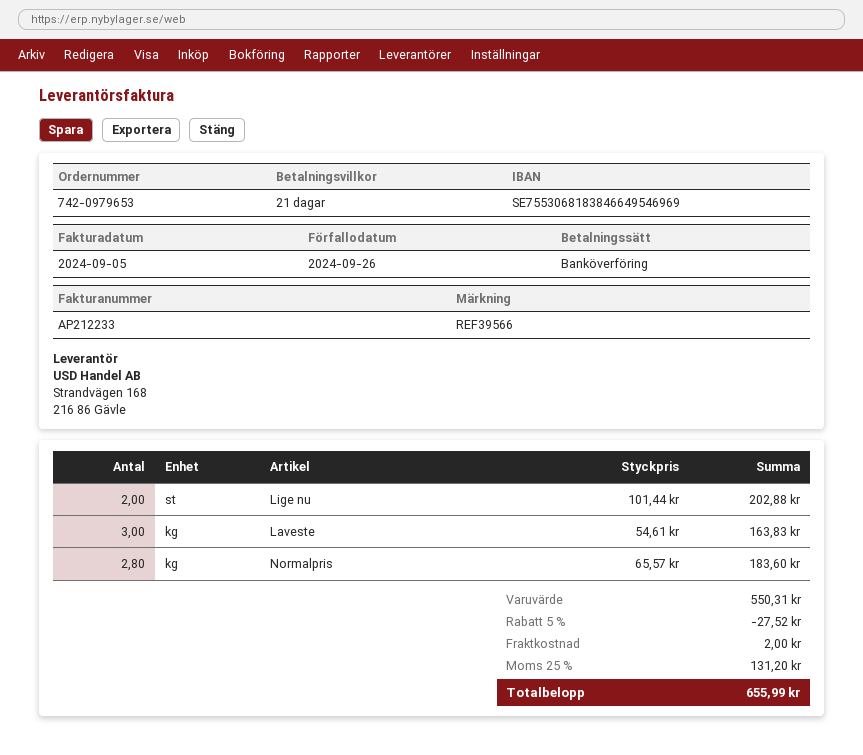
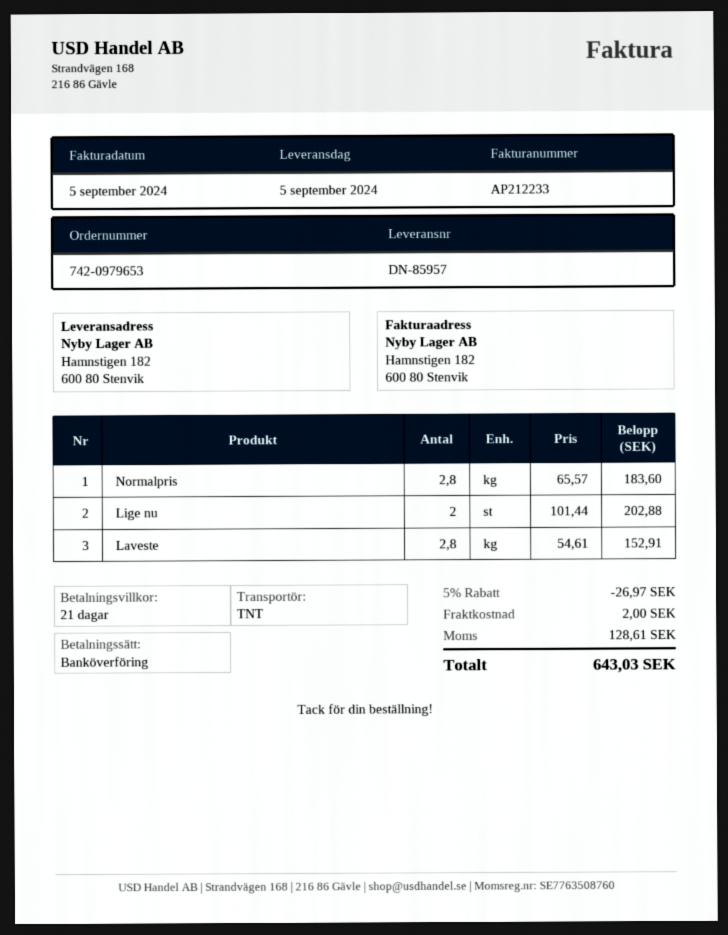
Laveste: 3 x 54.61 = 163.83 -> 2.8 x 54.61 = 152.91
discount: 5% = 27.52 -> 5% = 26.97
tax: 131.20 -> 128.61
total: 655.99 -> 643.03

